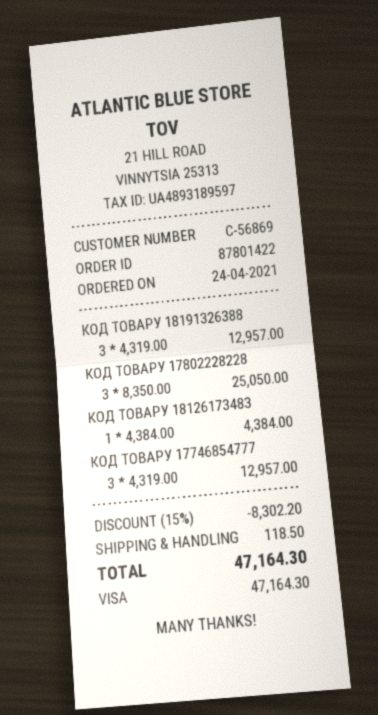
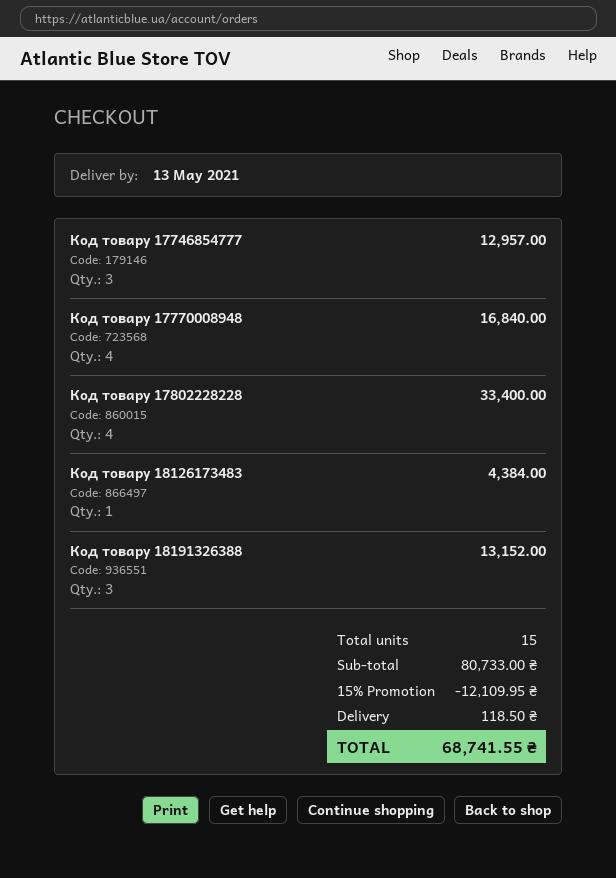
КОД ТОВАРУ 18191326388: 3 for 12957.00 -> 3 for 13152.00
КОД ТОВАРУ 17802228228: 3 for 25050.00 -> 4 for 33400.00
Код товару 17770008948: none -> 4 for 16840.00
discount: 15% = 8302.20 -> 15% = 12109.95
total: 47164.30 -> 68741.55

